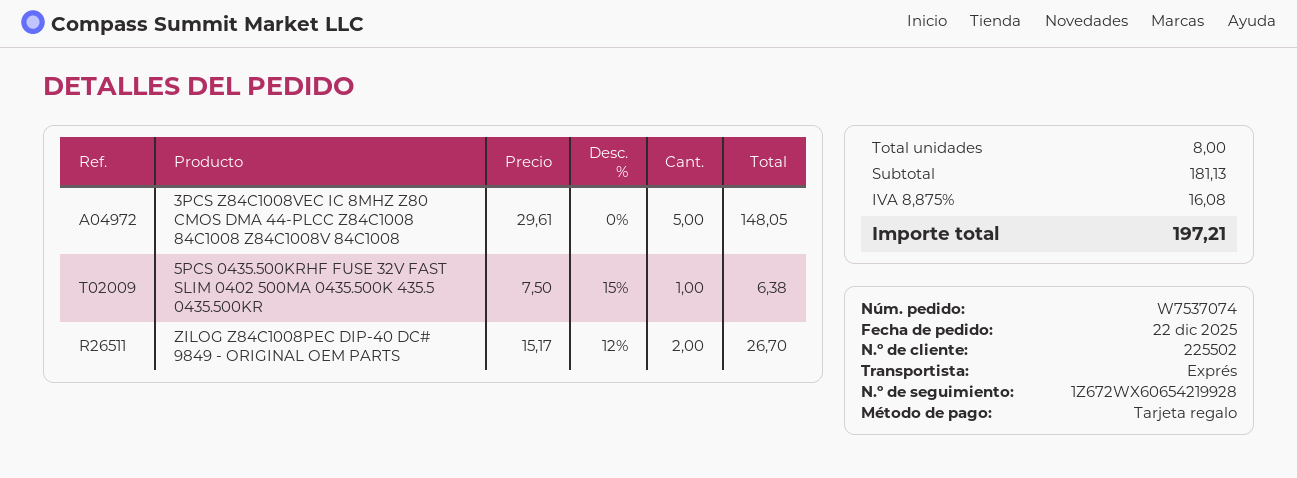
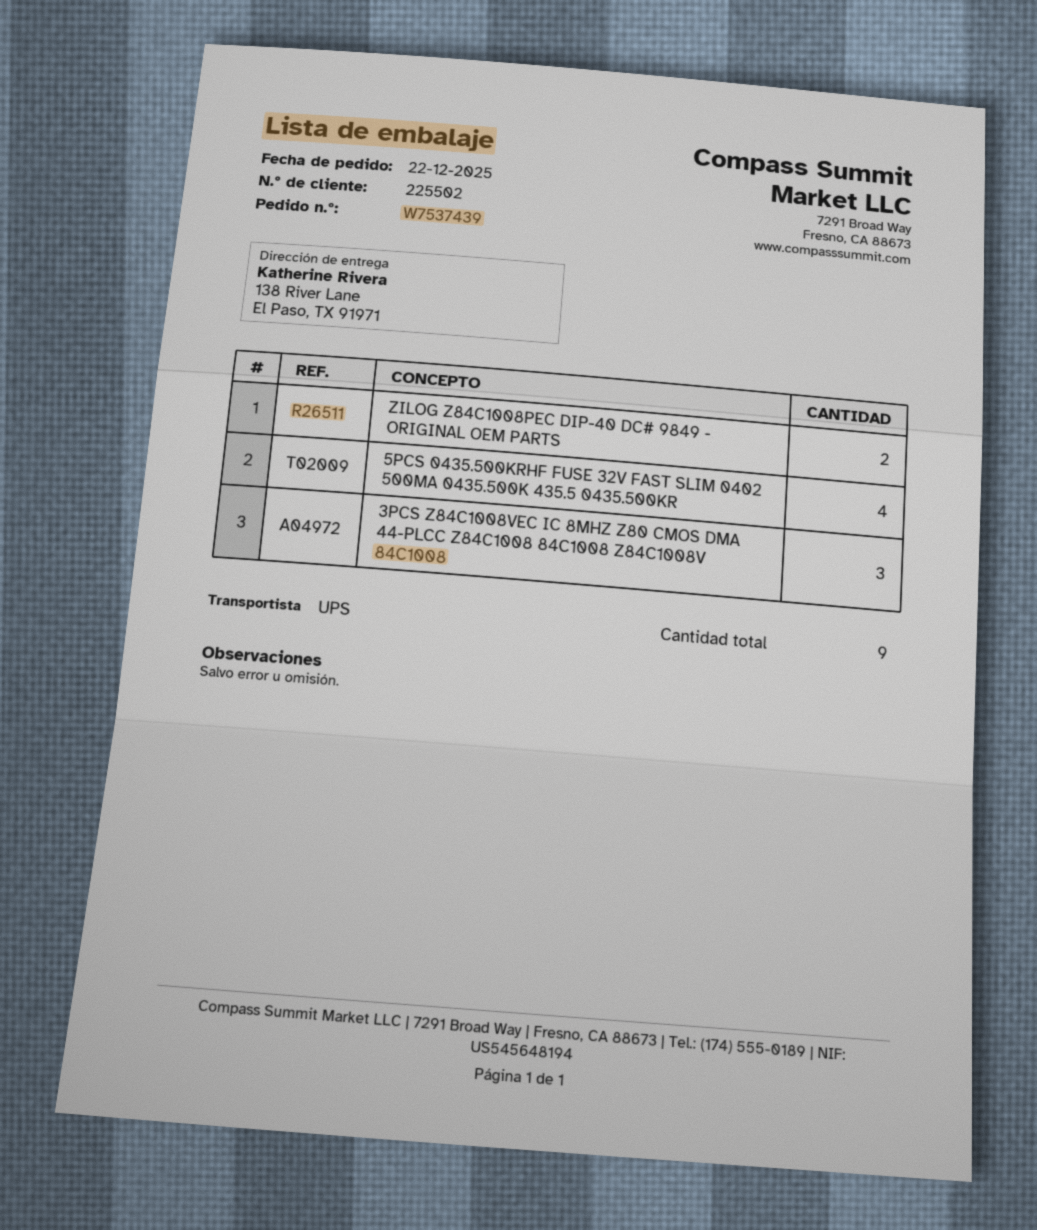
order number: W7537074 -> W7537439
shipping method: express -> UPS
3PCS Z84C1008VEC IC 8MHZ Z80 CMOS DMA 44-PLCC Z84C1008 84C1008 Z84C1008V 84C1008: 5 -> 3
5PCS 0435.500KRHF FUSE 32V FAST SLIM 0402 500MA 0435.500K 435.5 0435.500KR: 1 -> 4
total quantity: 8 -> 9

